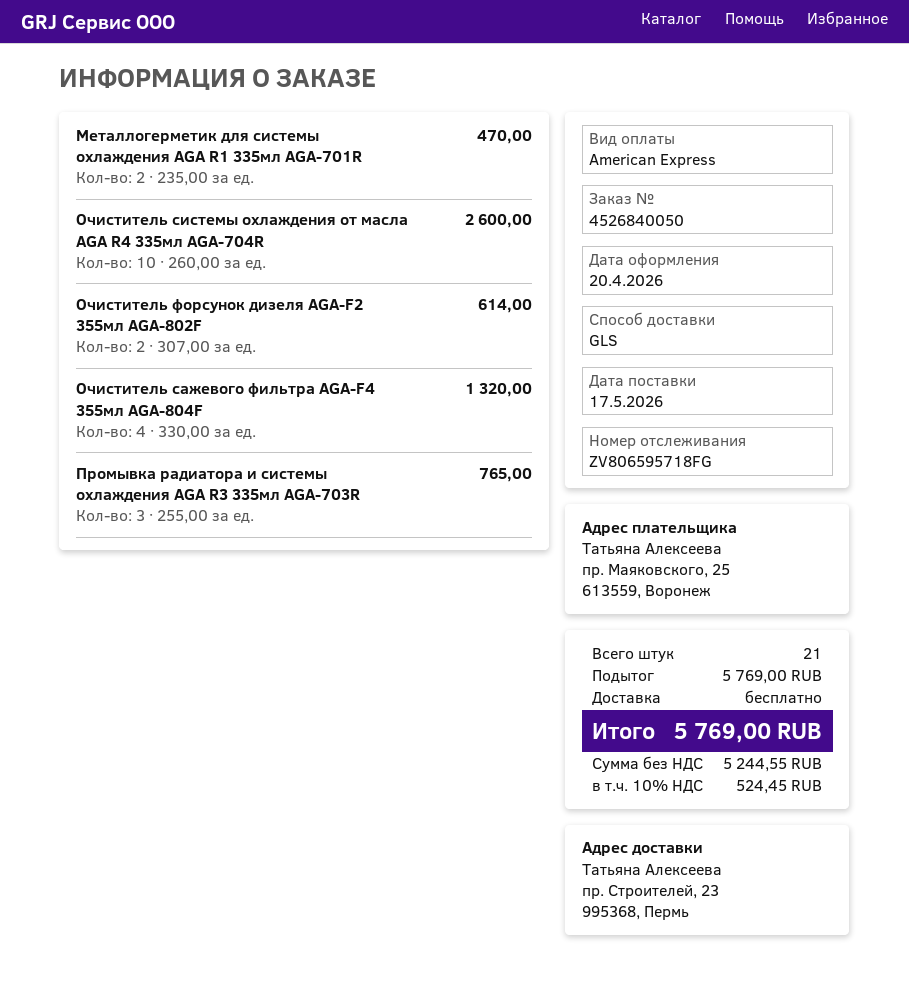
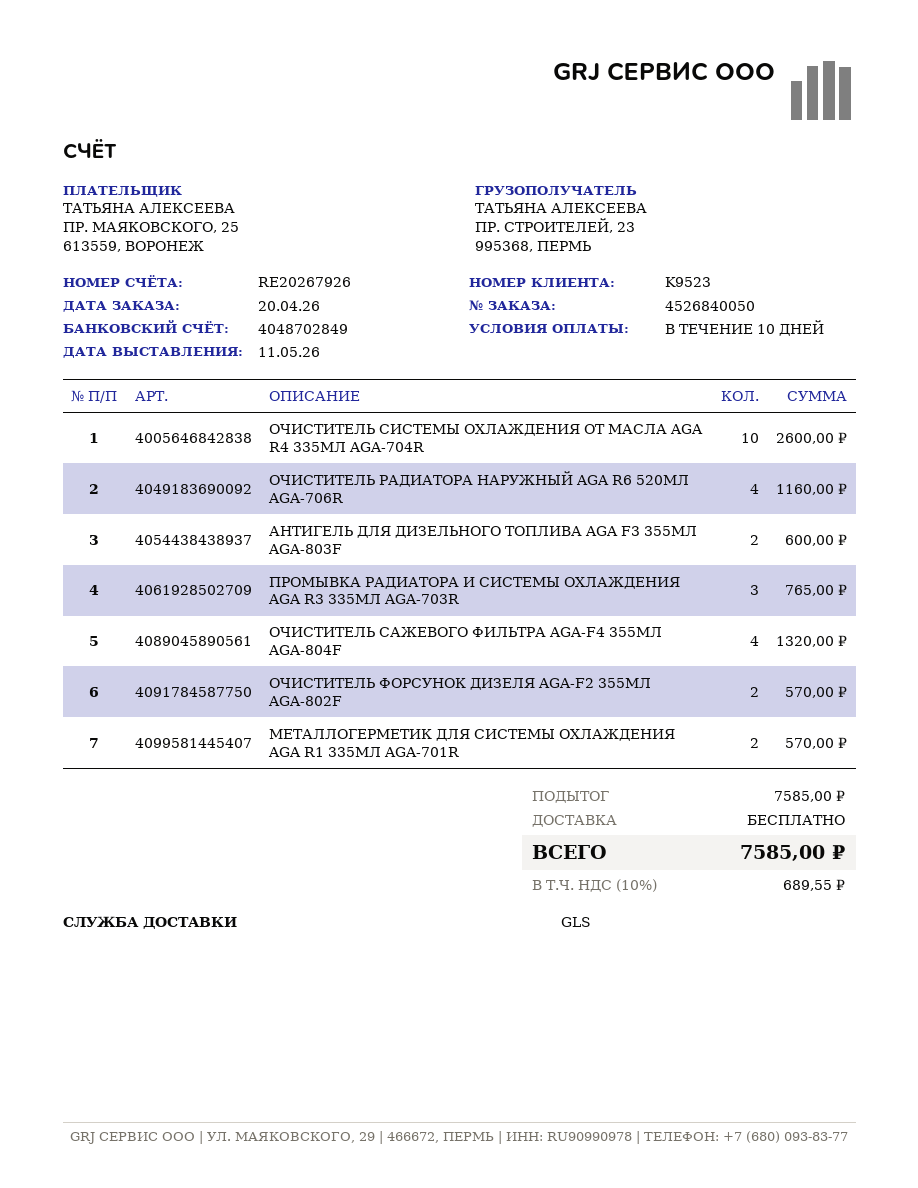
Металлогерметик для системы охлаждения AGA R1 335мл AGA-701R: 2 for 470.00 -> 2 for 570.00
Очиститель форсунок дизеля AGA-F2 355мл AGA-802F: 2 for 614.00 -> 2 for 570.00
ОЧИСТИТЕЛЬ РАДИАТОРА НАРУЖНЫЙ AGA R6 520МЛ AGA-706R: none -> 4 for 1160.00
АНТИГЕЛЬ ДЛЯ ДИЗЕЛЬНОГО ТОПЛИВА AGA F3 355МЛ AGA-803F: none -> 2 for 600.00
subtotal: 5769.00 -> 7585.00
tax: 10% = 524.45 -> 10% = 689.55
total: 5769.00 -> 7585.00

